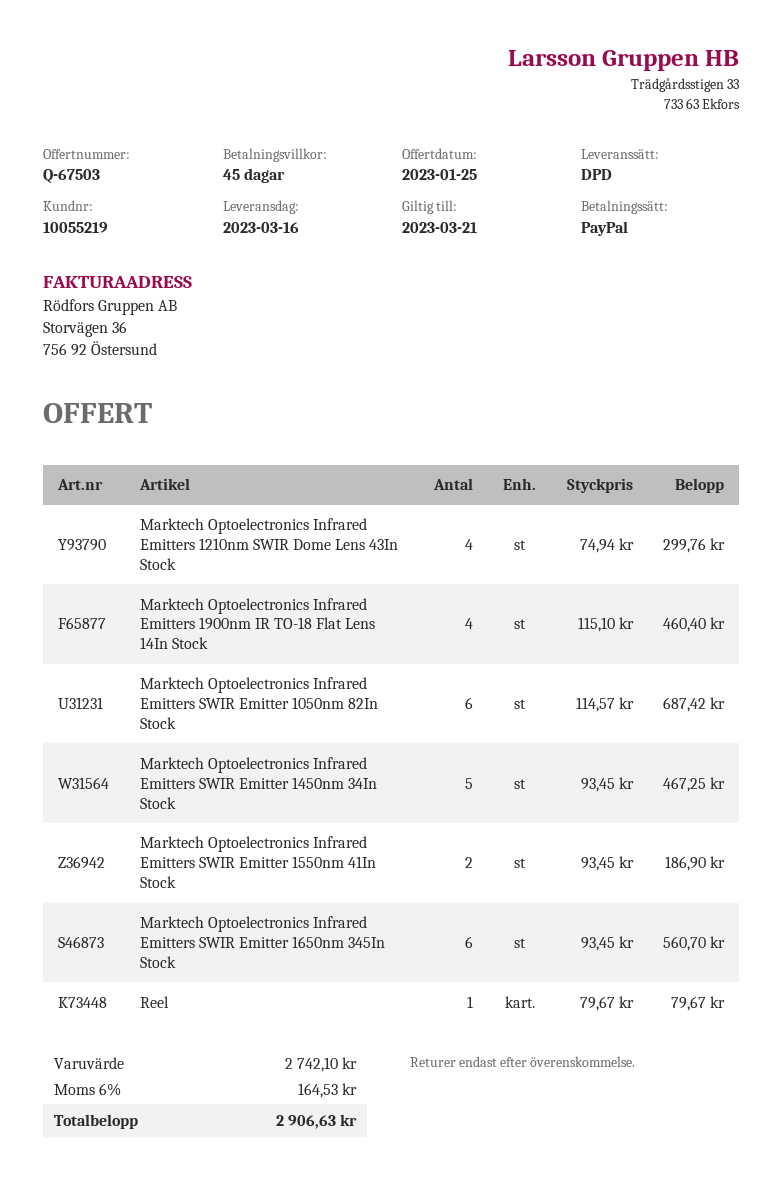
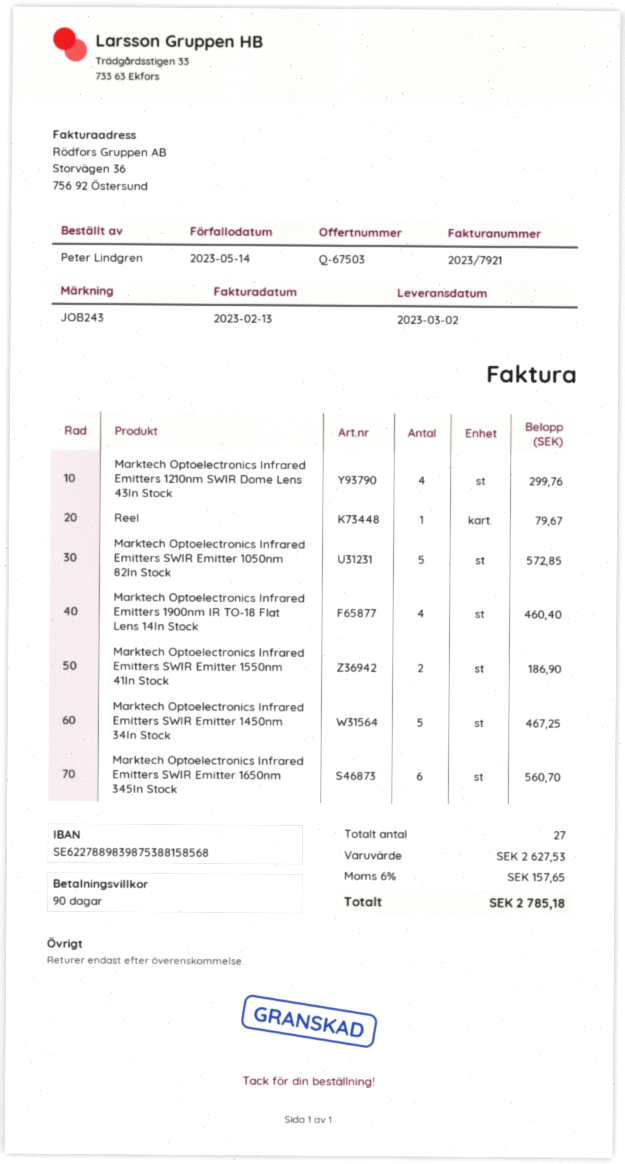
delivery date: 2023-03-16 -> 2023-03-02
payment terms: 45 days -> 90 days
Marktech Optoelectronics Infrared Emitters SWIR Emitter 1050nm 82In Stock: 6 for 687.42 -> 5 for 572.85
subtotal: 2742.10 -> 2627.53
tax: 6% = 164.53 -> 6% = 157.65
total: 2906.63 -> 2785.18

